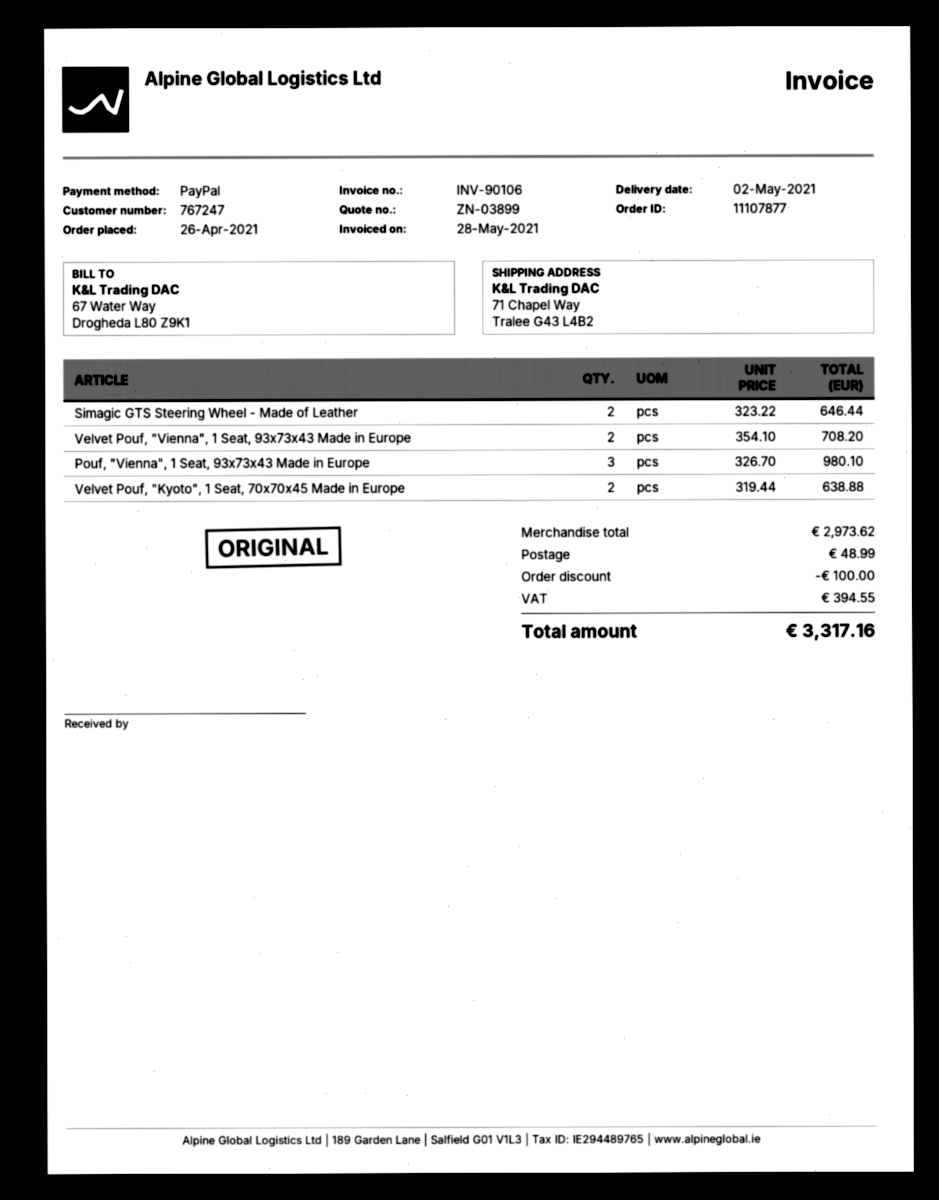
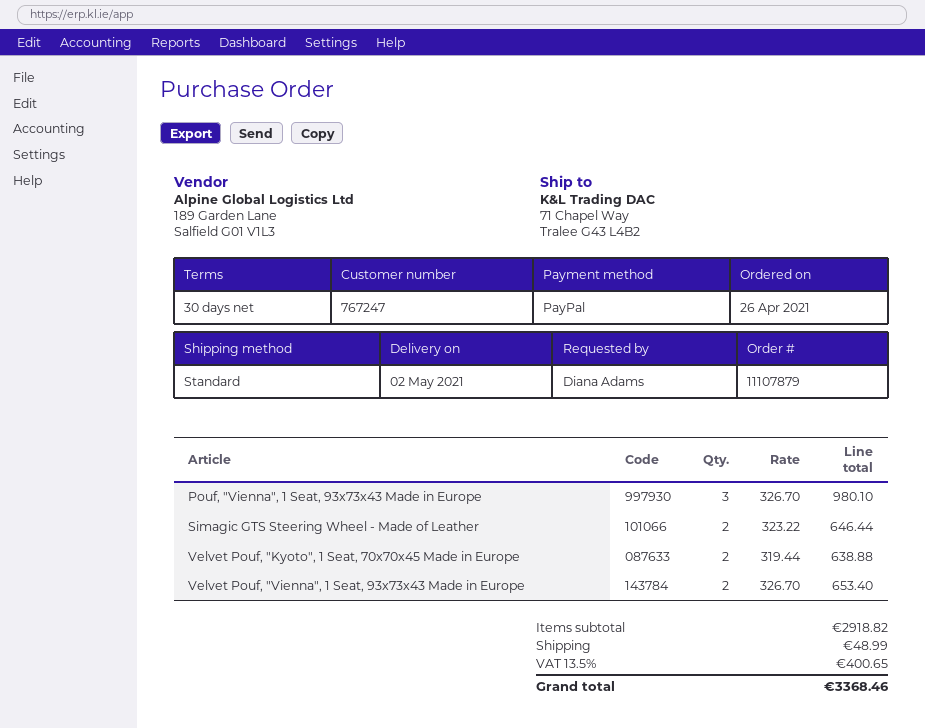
order number: 11107877 -> 11107879
Velvet Pouf, "Vienna", 1 Seat, 93x73x43 Made in Europe: 2 x 354.10 = 708.20 -> 2 x 326.70 = 653.40
subtotal: 2973.62 -> 2918.82
discount: 100.00 -> none
tax: 394.55 -> 400.65
total: 3317.16 -> 3368.46

